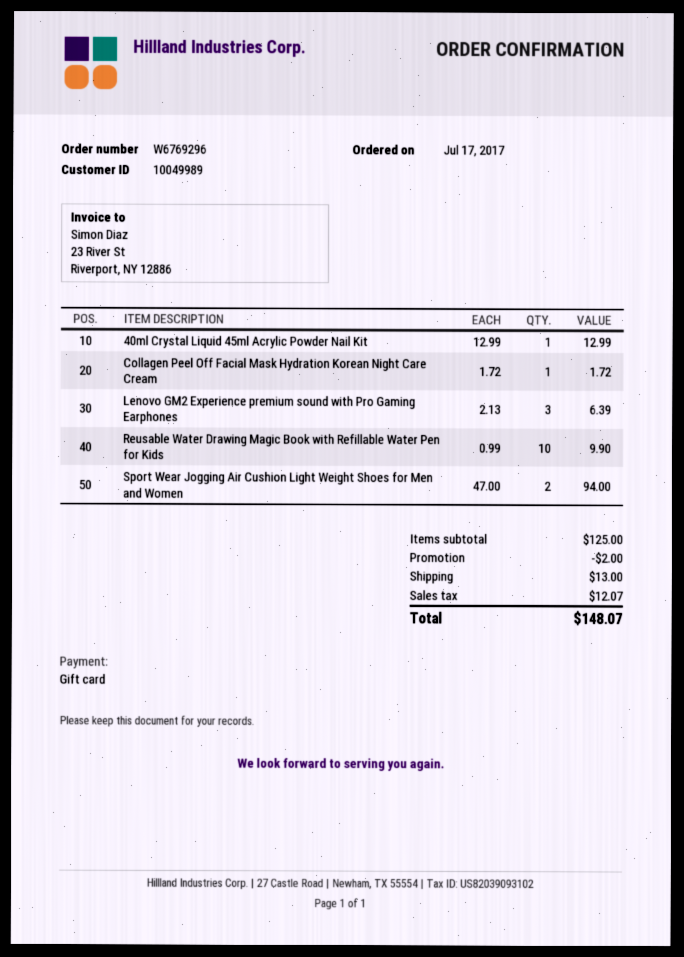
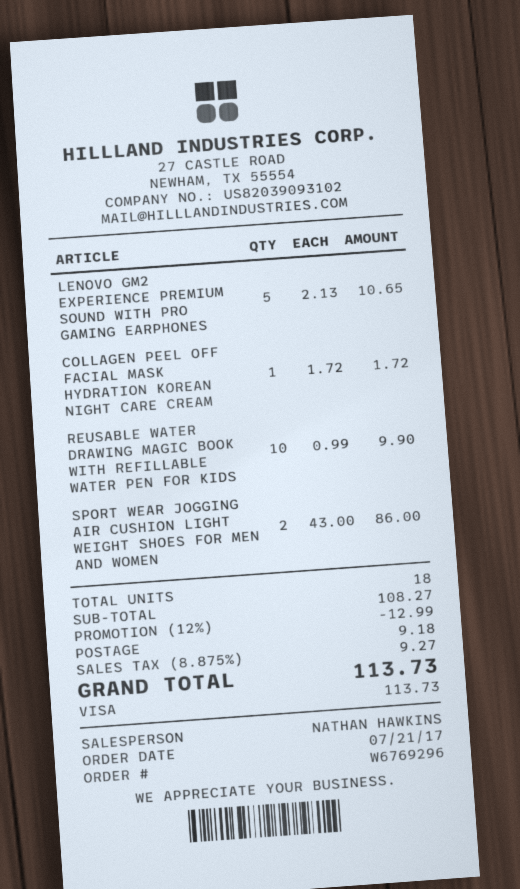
order date: 2017-07-17 -> 2017-07-21
payment method: gift card -> Visa
40ml Crystal Liquid 45ml Acrylic Powder Nail Kit: 1 x 12.99 = 12.99 -> none
Lenovo GM2 Experience premium sound with Pro Gaming Earphones: 3 x 2.13 = 6.39 -> 5 x 2.13 = 10.65
Sport Wear Jogging Air Cushion Light Weight Shoes for Men and Women: 2 x 47.00 = 94.00 -> 2 x 43.00 = 86.00
subtotal: 125.00 -> 108.27
discount: 2.00 -> 12.99
shipping: 13.00 -> 9.18
tax: 12.07 -> 9.27
total: 148.07 -> 113.73

